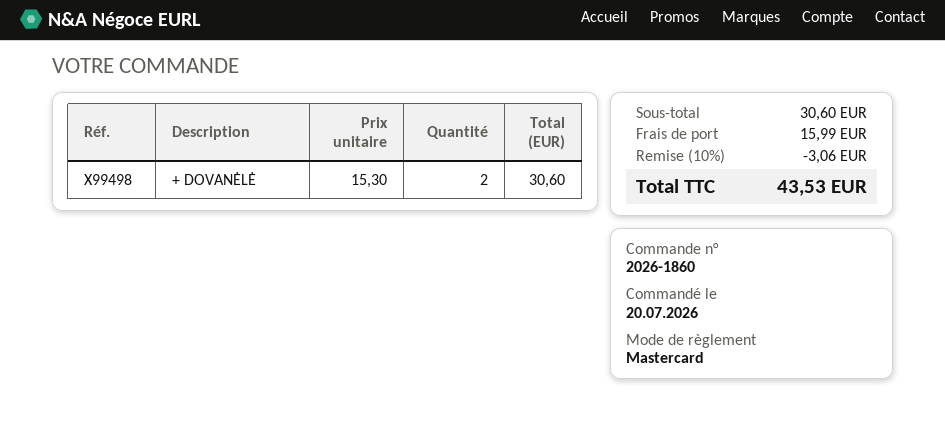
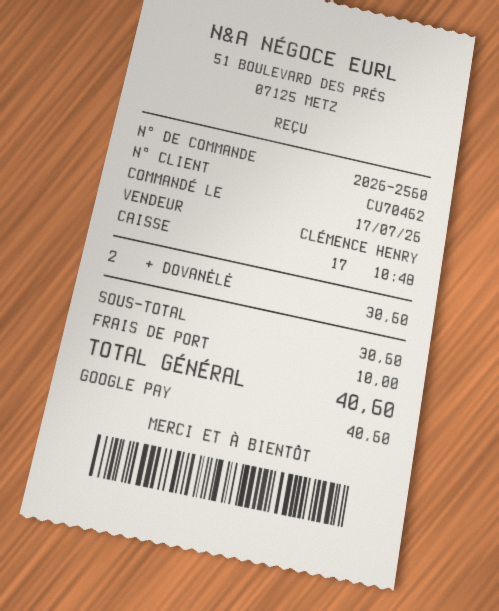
order number: 2026-1860 -> 2026-2560
order date: 2026-07-20 -> 2026-07-17
payment method: Mastercard -> Google Pay
discount: 10% = 3.06 -> none
shipping: 15.99 -> 10.00
total: 43.53 -> 40.60

